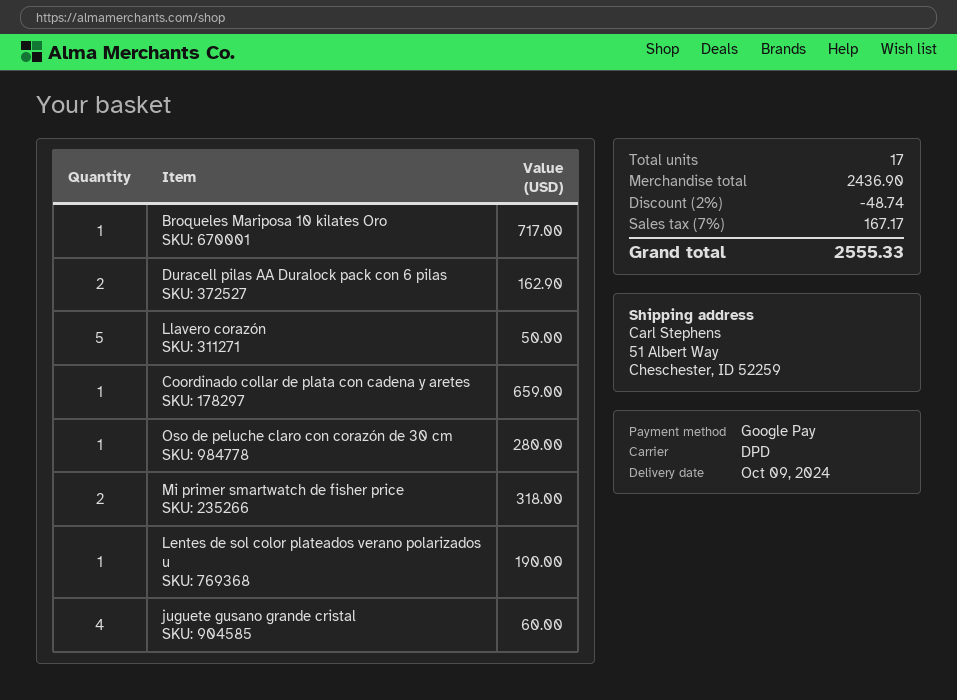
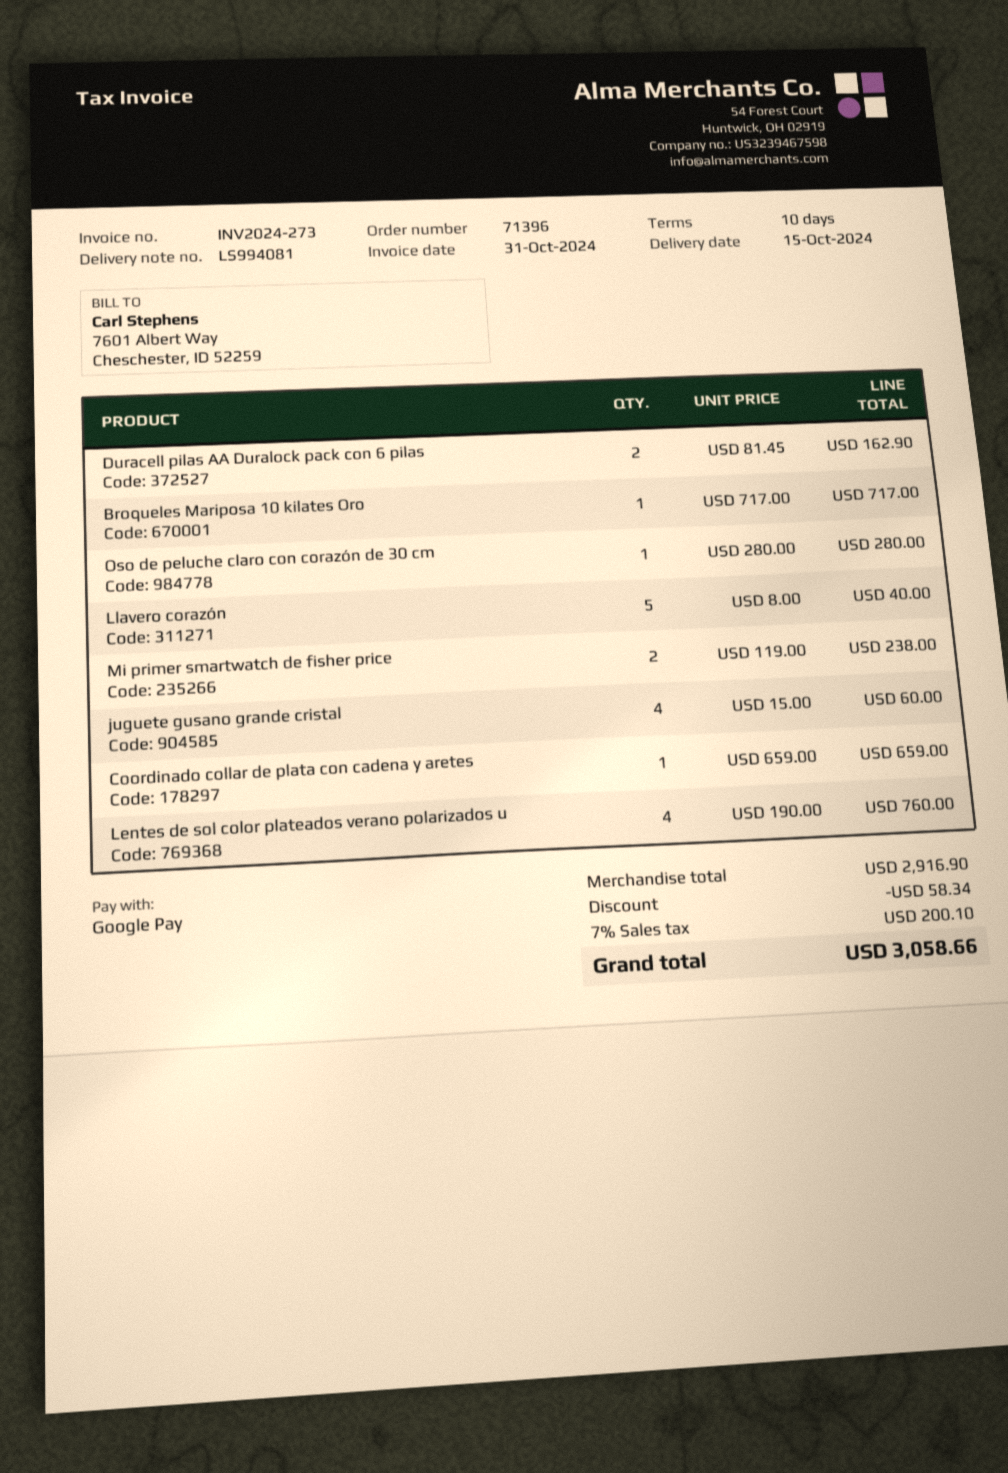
delivery date: 2024-10-09 -> 2024-10-15
Llavero corazón: 5 for 50.00 -> 5 for 40.00
Mi primer smartwatch de fisher price: 2 for 318.00 -> 2 for 238.00
Lentes de sol color plateados verano polarizados u: 1 for 190.00 -> 4 for 760.00
subtotal: 2436.90 -> 2916.90
discount: 48.74 -> 58.34
tax: 7% = 167.17 -> 7% = 200.10
total: 2555.33 -> 3058.66

